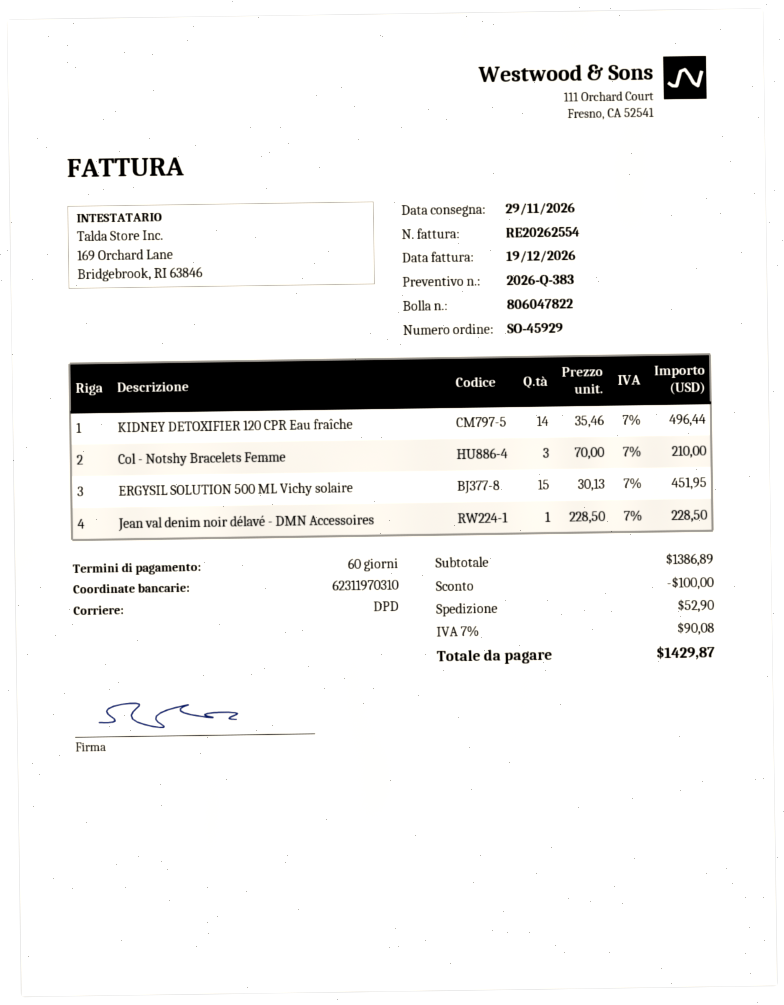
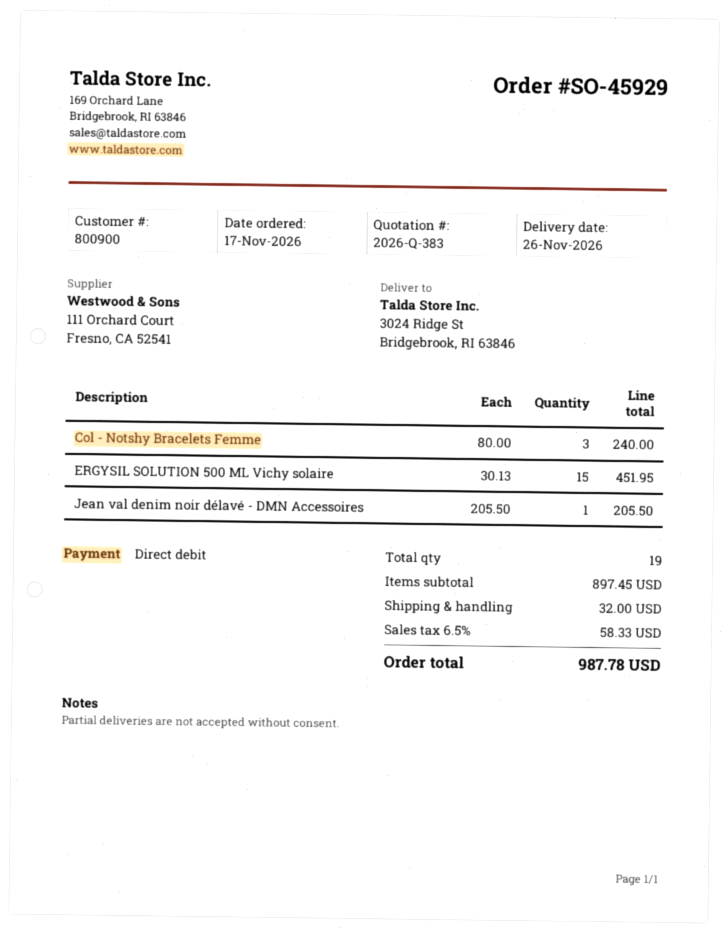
delivery date: 2026-11-29 -> 2026-11-26
KIDNEY DETOXIFIER 120 CPR Eau fraîche: 14 x 35.46 = 496.44 -> none
Col - Notshy Bracelets Femme: 3 x 70.00 = 210.00 -> 3 x 80.00 = 240.00
Jean val denim noir délavé - DMN Accessoires: 1 x 228.50 = 228.50 -> 1 x 205.50 = 205.50
subtotal: 1386.89 -> 897.45
discount: 100.00 -> none
shipping: 52.90 -> 32.00
tax: 7% = 90.08 -> 6.5% = 58.33
total: 1429.87 -> 987.78

